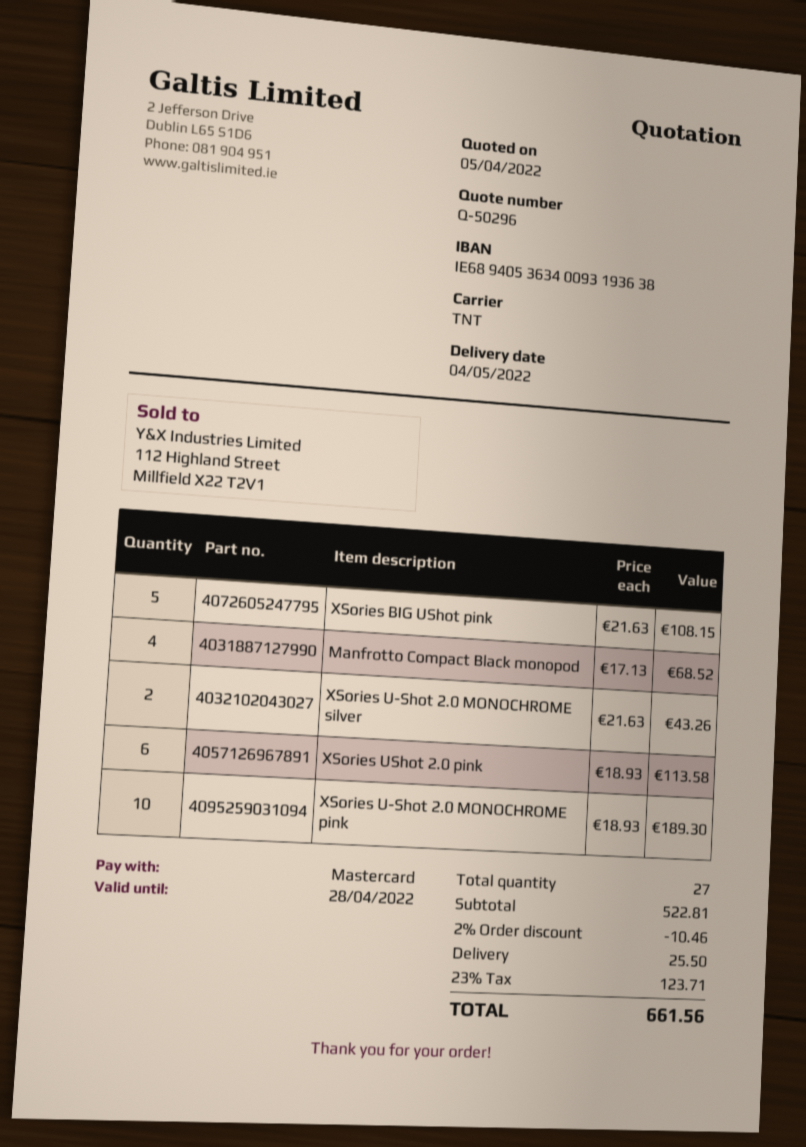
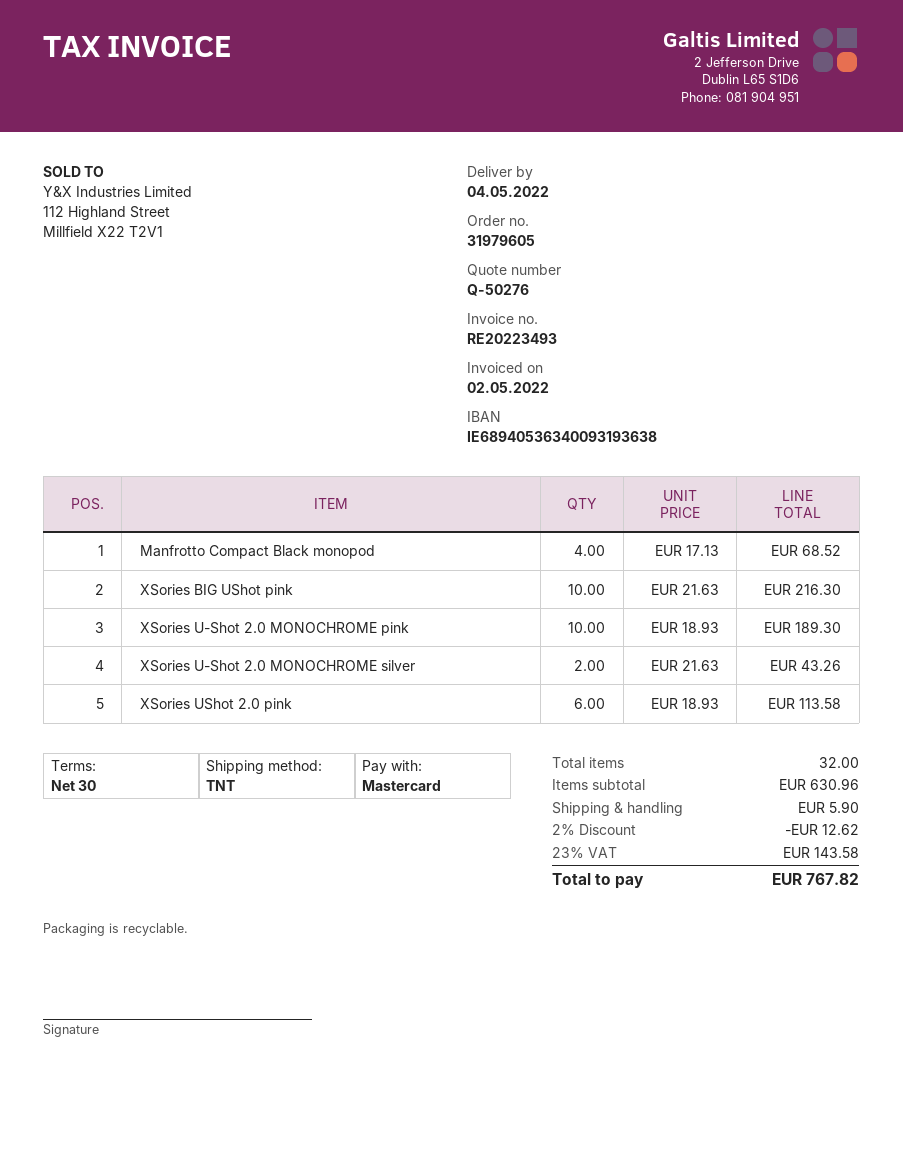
quote number: Q-50296 -> Q-50276
XSories BIG UShot pink: 5 x 21.63 = 108.15 -> 10 x 21.63 = 216.30
total quantity: 27 -> 32
subtotal: 522.81 -> 630.96
discount: 2% = 10.46 -> 2% = 12.62
shipping: 25.50 -> 5.90
tax: 23% = 123.71 -> 23% = 143.58
total: 661.56 -> 767.82

